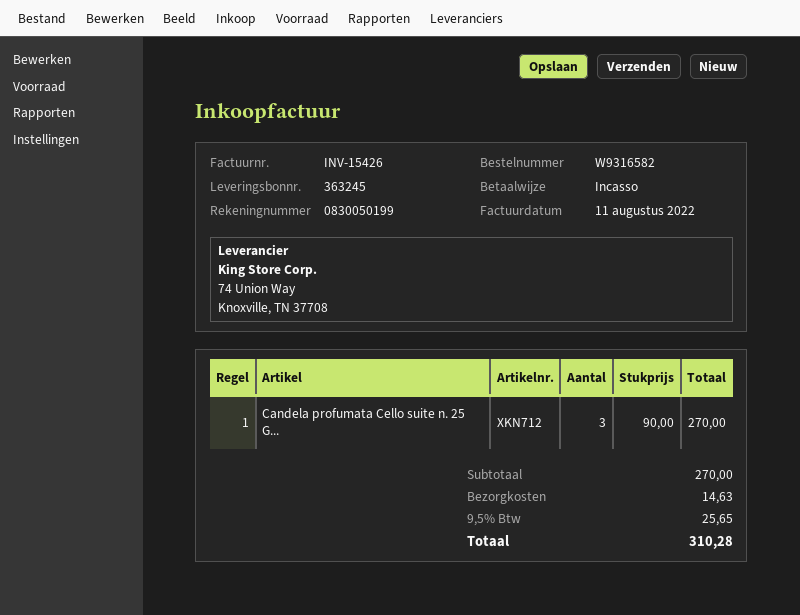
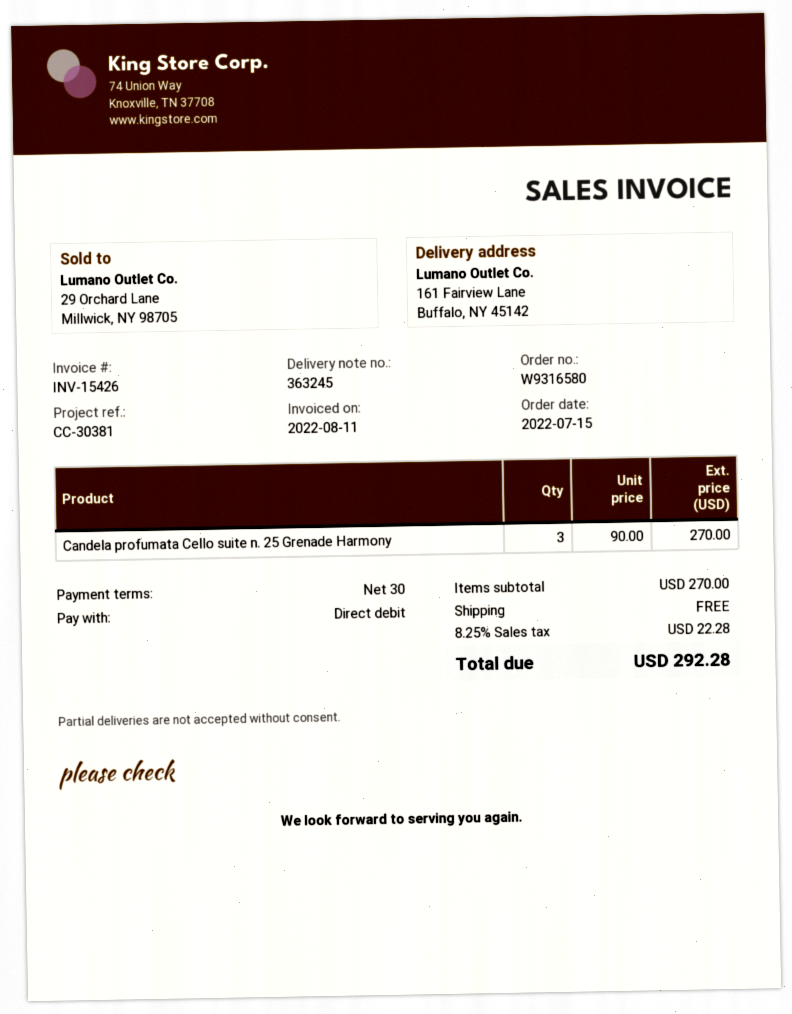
order number: W9316582 -> W9316580
shipping: 14.63 -> 0.00
tax: 9.5% = 25.65 -> 8.25% = 22.28
total: 310.28 -> 292.28

